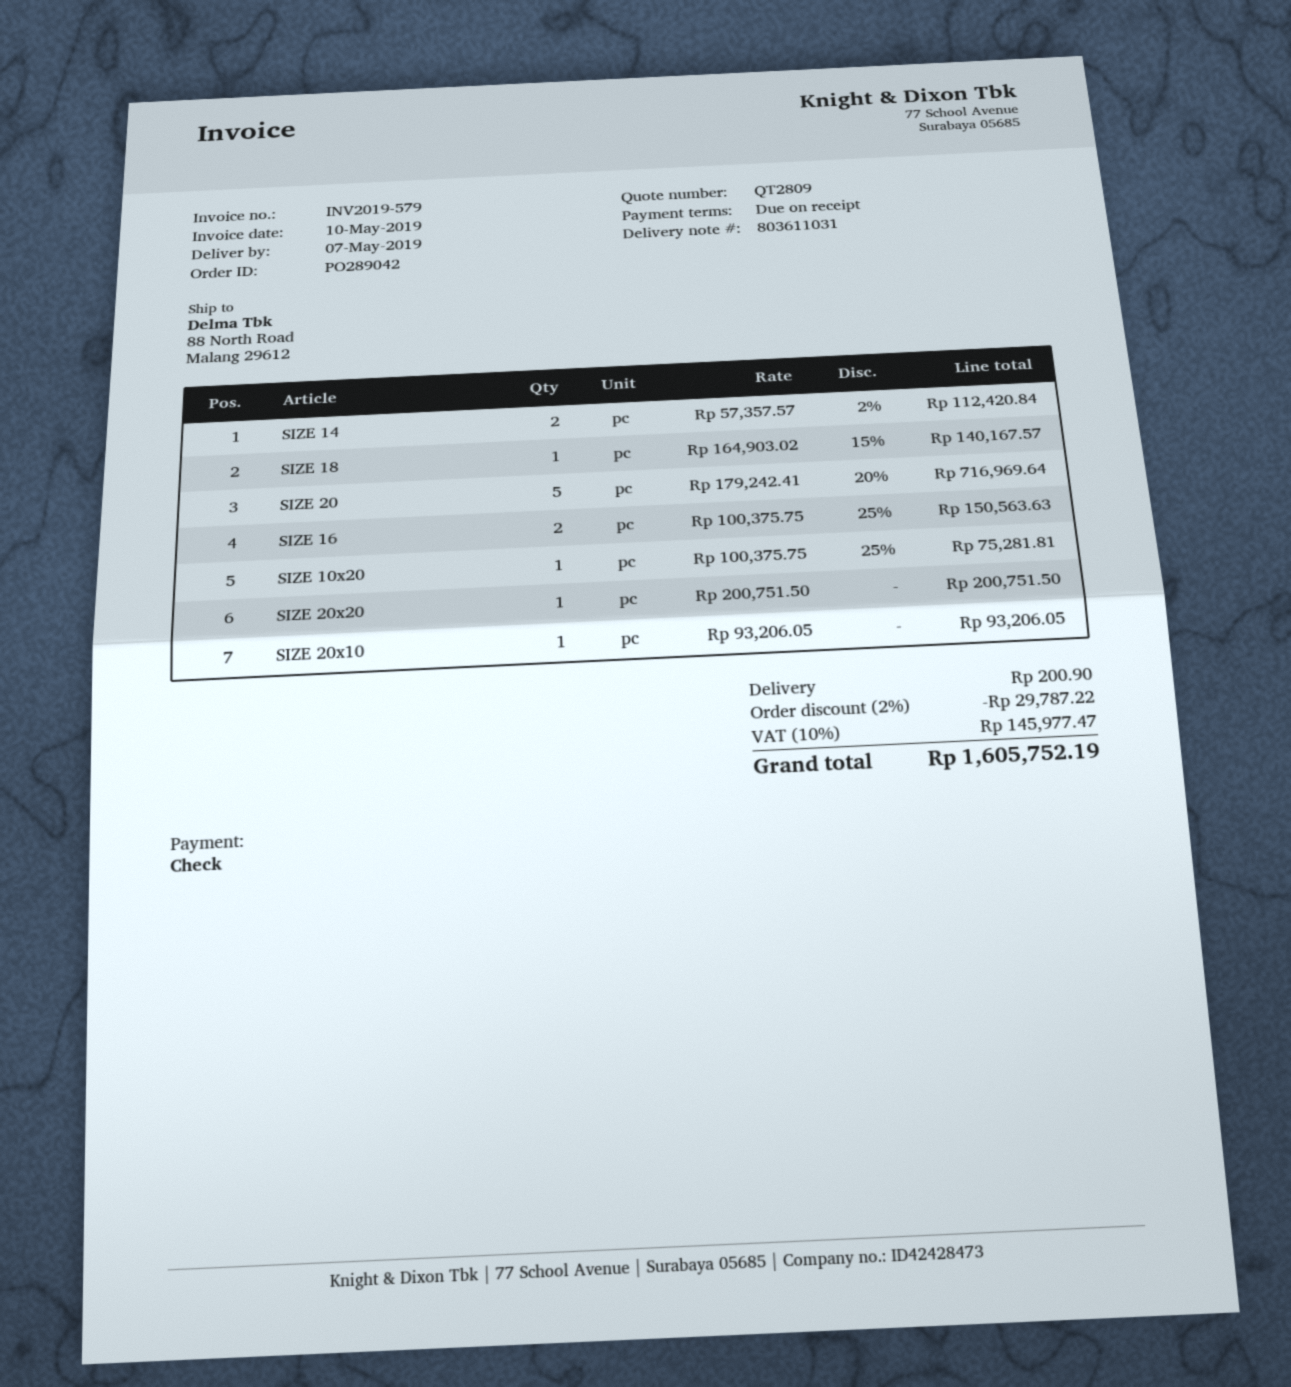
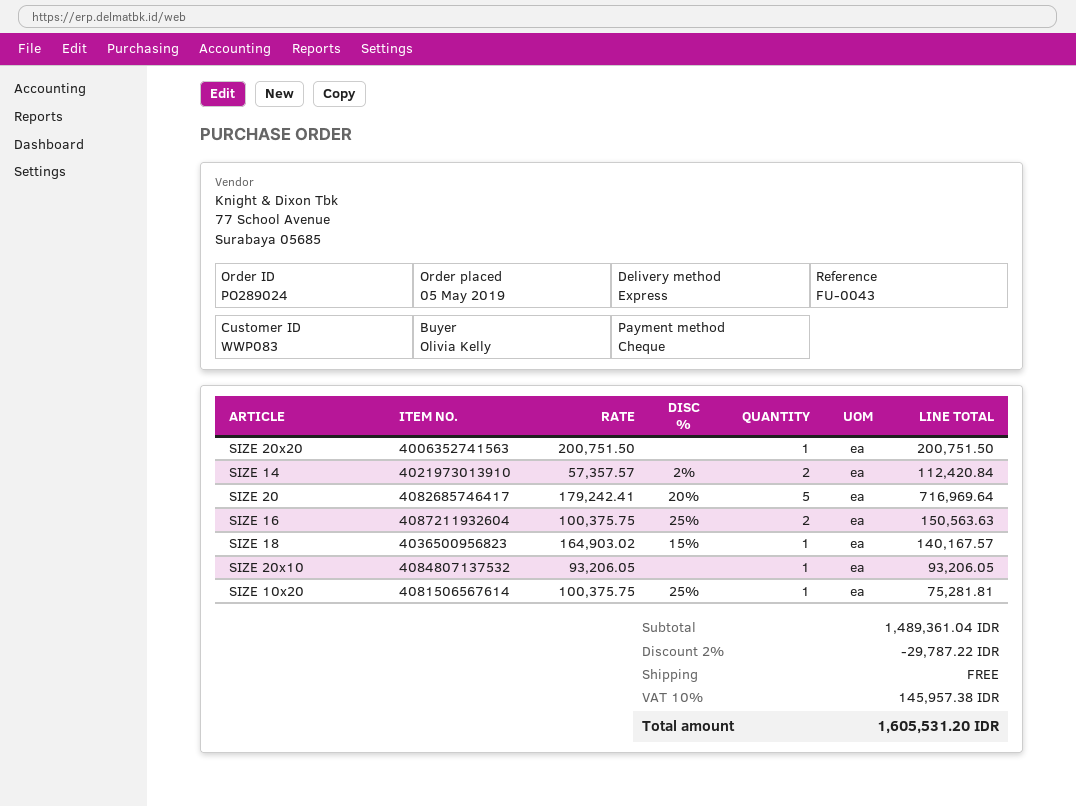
order number: PO289042 -> PO289024
shipping: 200.90 -> 0.00
tax: 10% = 145977.47 -> 10% = 145957.38
total: 1605752.19 -> 1605531.20

